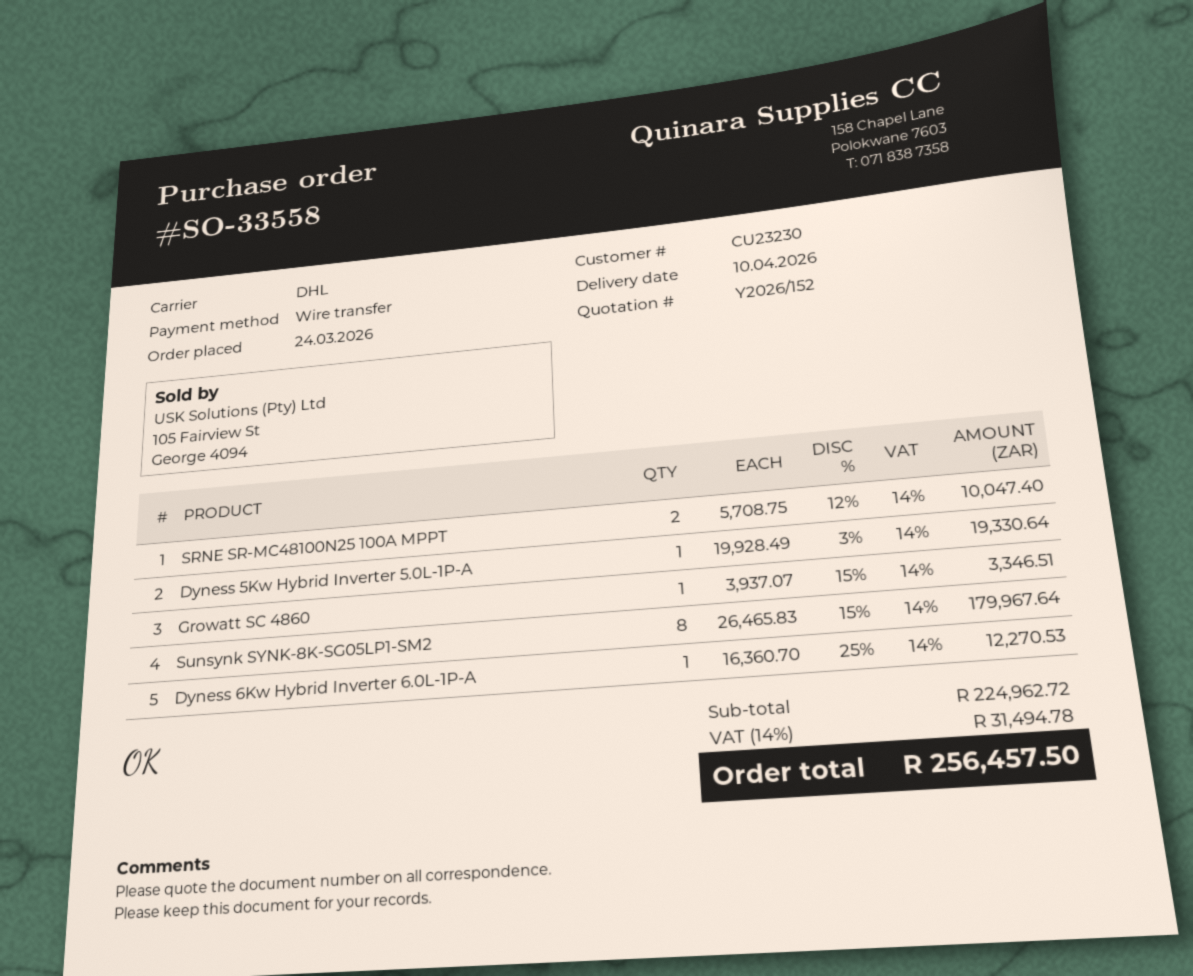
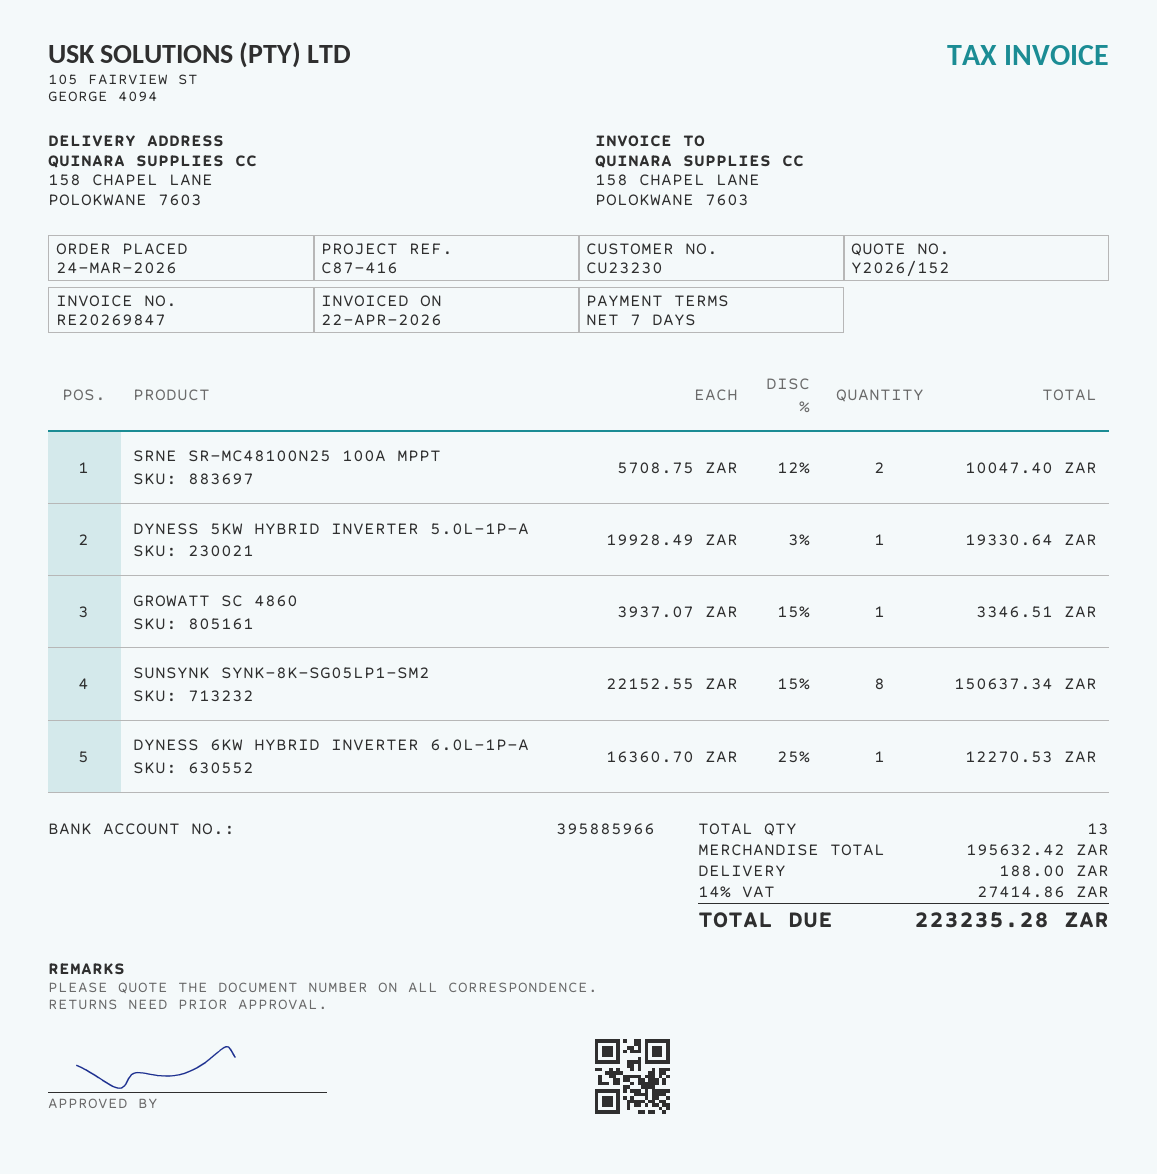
Sunsynk SYNK-8K-SG05LP1-SM2: 8 x 26465.83 - 15% = 179967.64 -> 8 x 22152.55 - 15% = 150637.34
subtotal: 224962.72 -> 195632.42
shipping: none -> 188.00
tax: 14% = 31494.78 -> 14% = 27414.86
total: 256457.50 -> 223235.28

